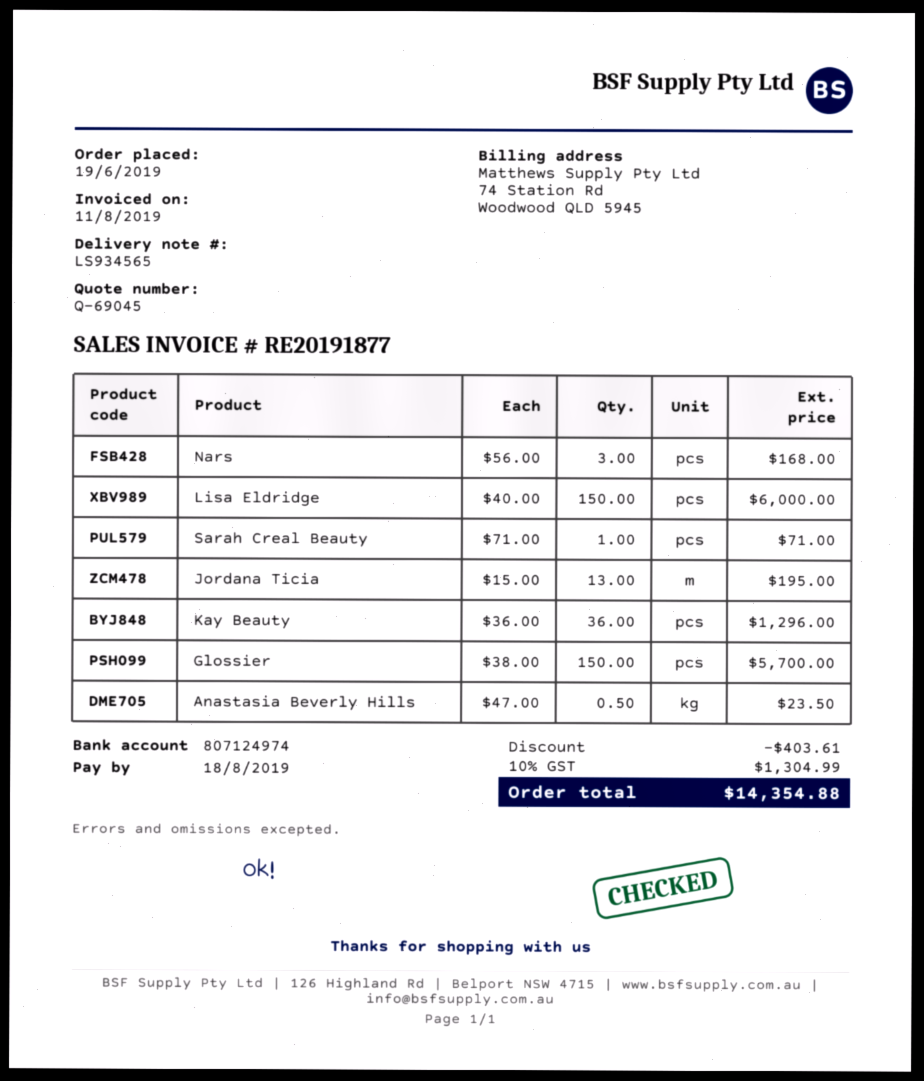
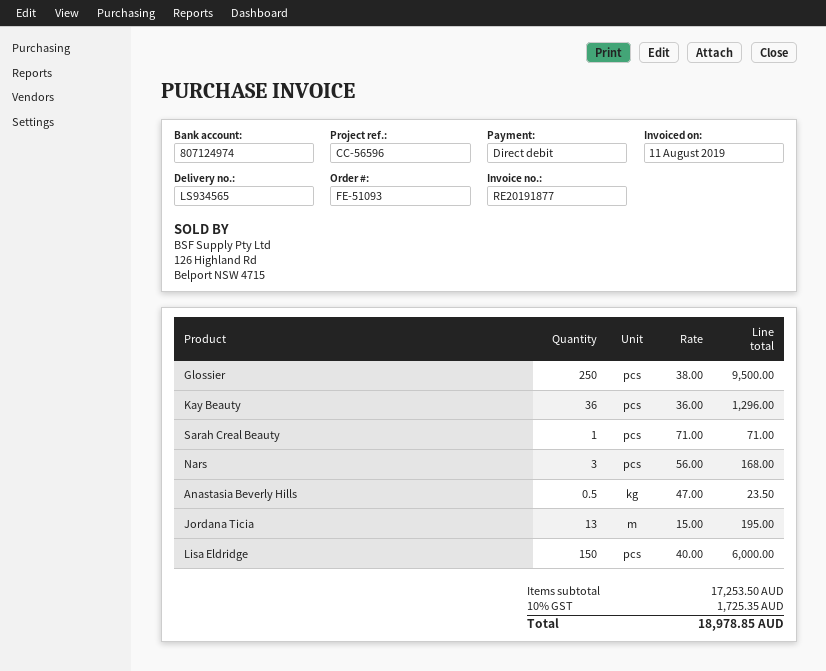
Glossier: 150 x 38.00 = 5700.00 -> 250 x 38.00 = 9500.00
discount: 403.61 -> none
tax: 10% = 1304.99 -> 10% = 1725.35
total: 14354.88 -> 18978.85

